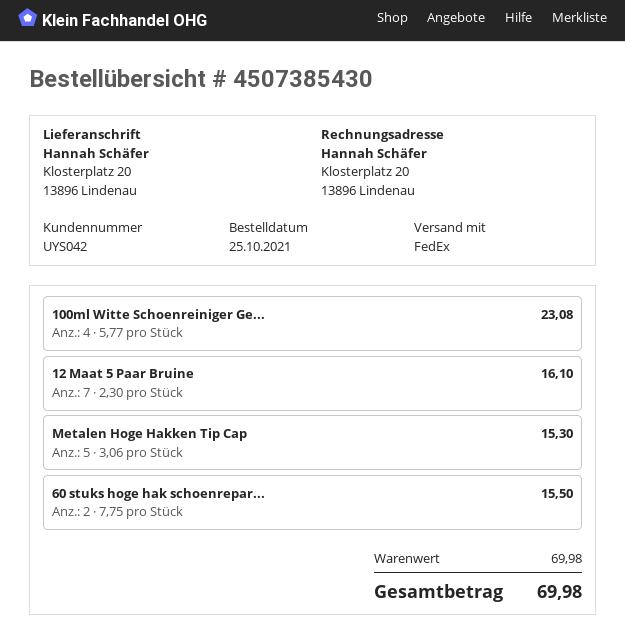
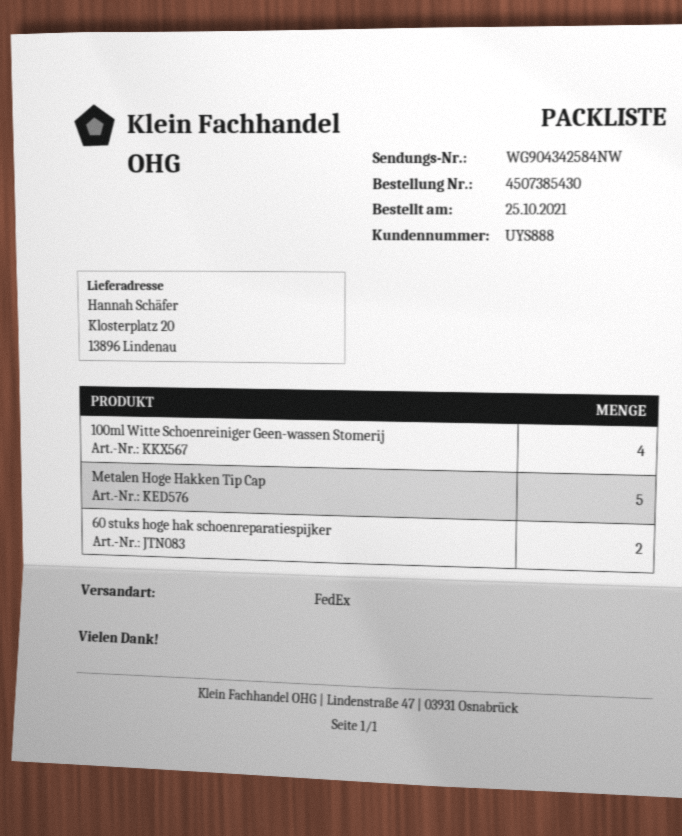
customer number: UYS042 -> UYS888
12 Maat 5 Paar Bruine: 7 -> none

